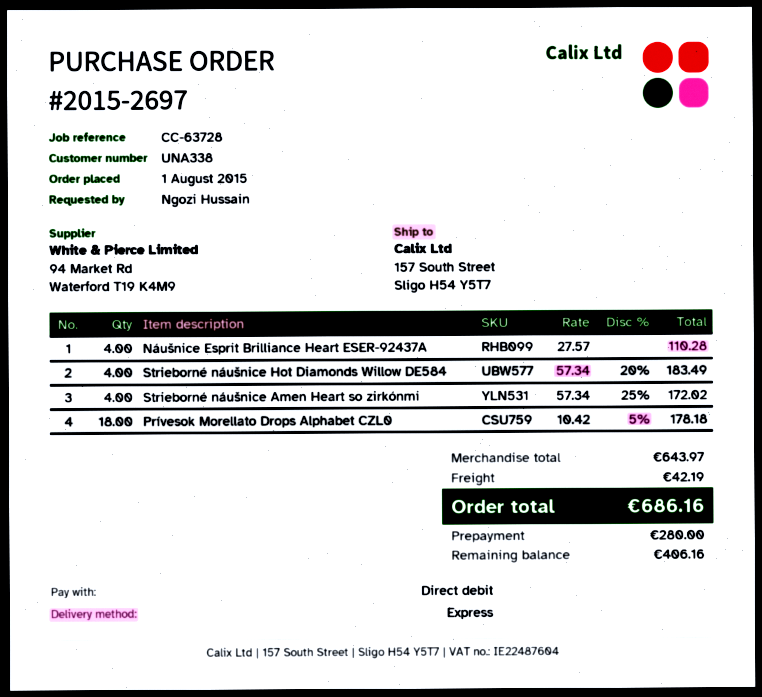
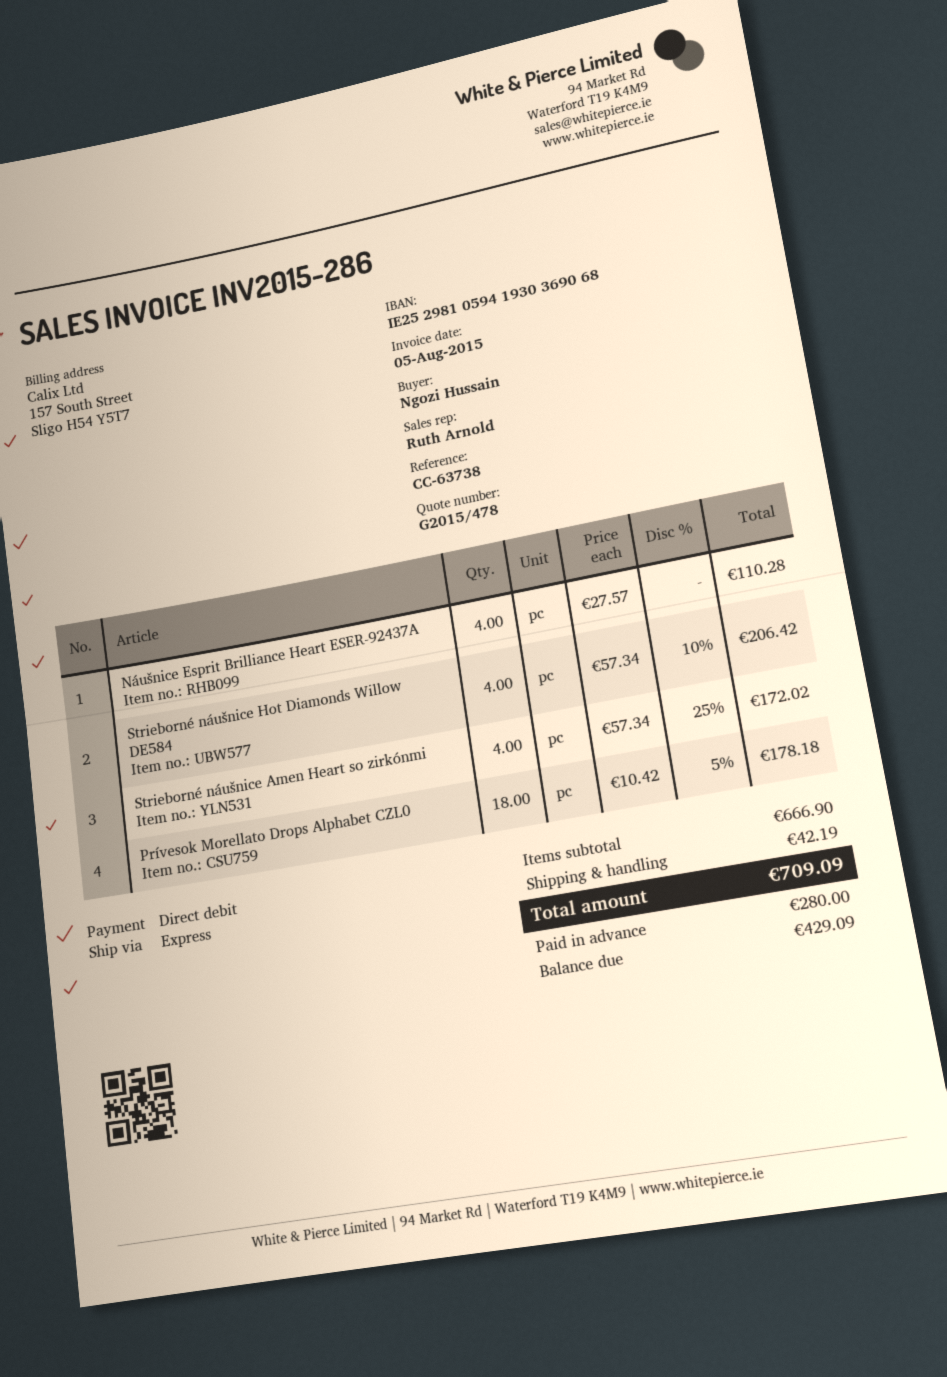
reference: CC-63728 -> CC-63738
Strieborné náušnice Hot Diamonds Willow DE584: 4 x 57.34 - 20% = 183.49 -> 4 x 57.34 - 10% = 206.42
subtotal: 643.97 -> 666.90
total: 686.16 -> 709.09
balance: 406.16 -> 429.09

